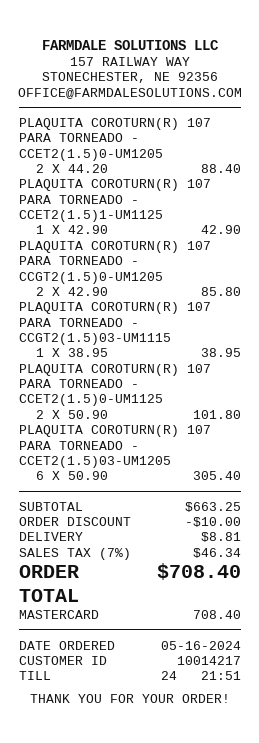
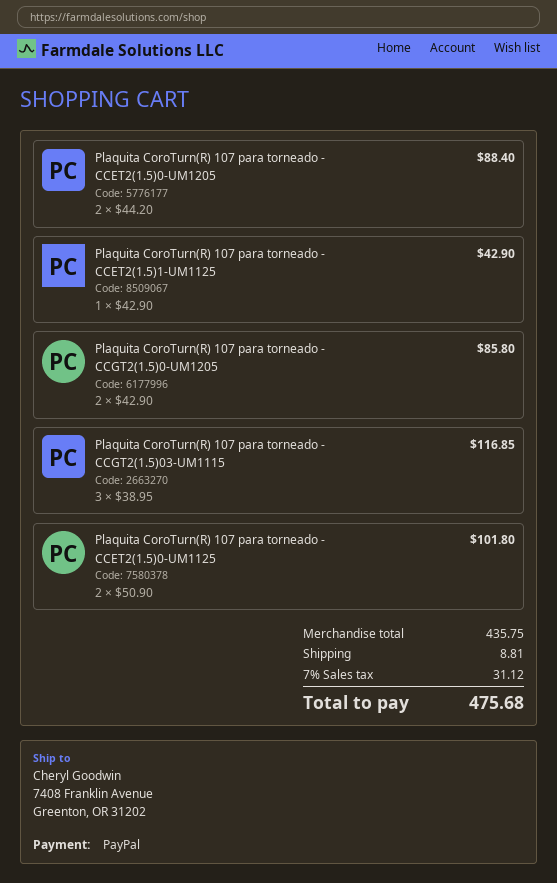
payment method: Mastercard -> PayPal
PLAQUITA COROTURN(R) 107 PARA TORNEADO - CCGT2(1.5)03-UM1115: 1 x 38.95 = 38.95 -> 3 x 38.95 = 116.85
PLAQUITA COROTURN(R) 107 PARA TORNEADO - CCET2(1.5)03-UM1205: 6 x 50.90 = 305.40 -> none
subtotal: 663.25 -> 435.75
discount: 10.00 -> none
tax: 7% = 46.34 -> 7% = 31.12
total: 708.40 -> 475.68

